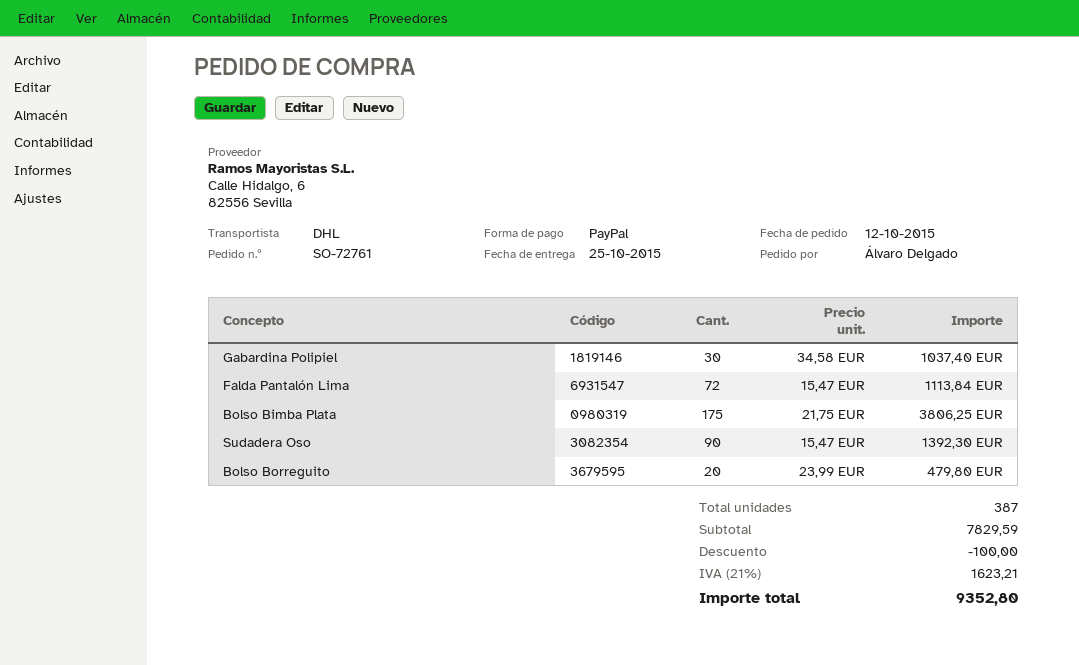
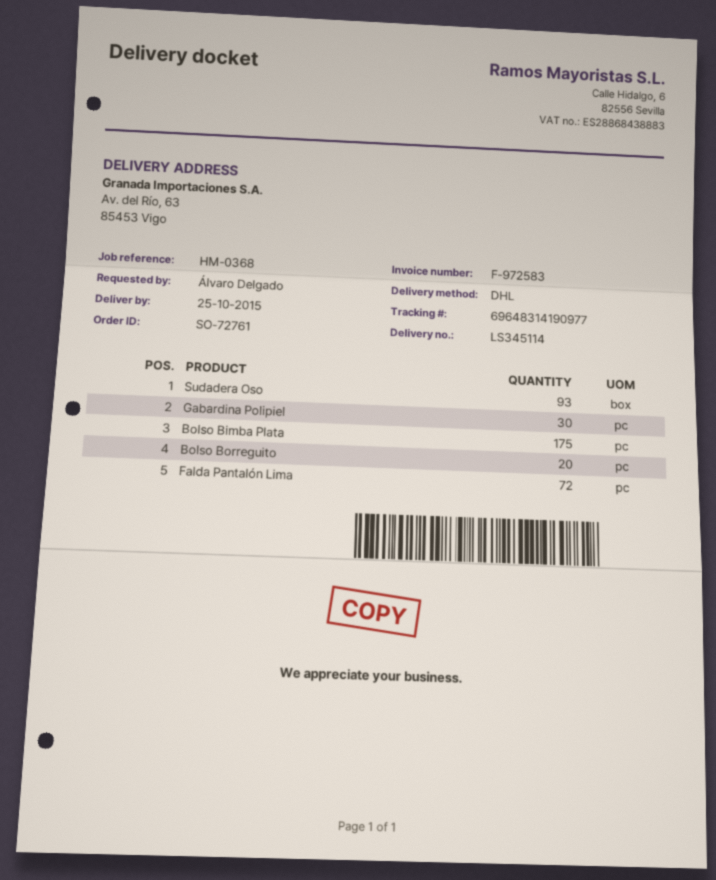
Sudadera Oso: 90 -> 93

